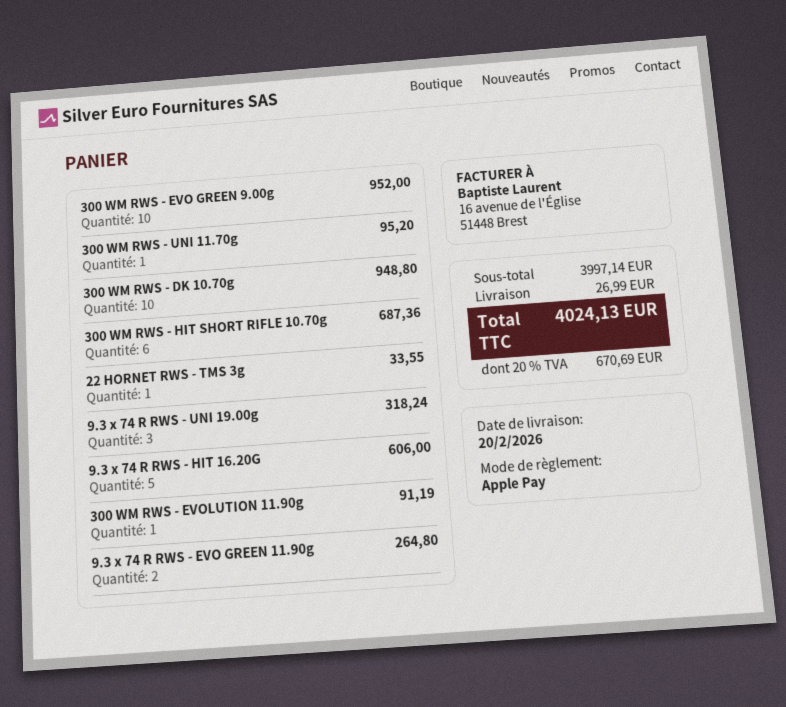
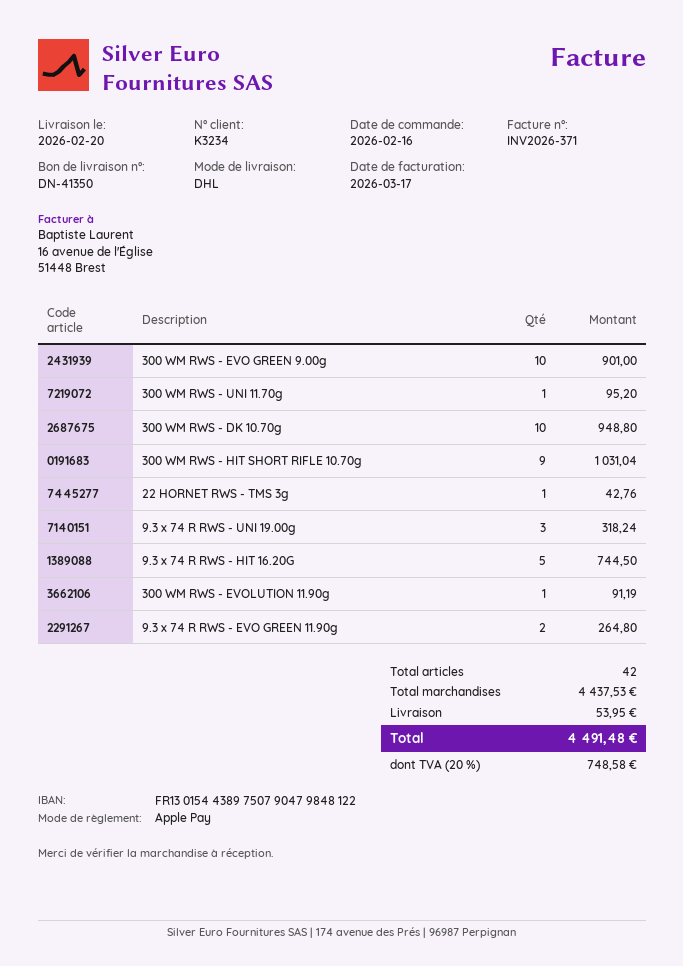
300 WM RWS - EVO GREEN 9.00g: 10 for 952.00 -> 10 for 901.00
300 WM RWS - HIT SHORT RIFLE 10.70g: 6 for 687.36 -> 9 for 1031.04
22 HORNET RWS - TMS 3g: 1 for 33.55 -> 1 for 42.76
9.3 x 74 R RWS - HIT 16.20G: 5 for 606.00 -> 5 for 744.50
subtotal: 3997.14 -> 4437.53
shipping: 26.99 -> 53.95
tax: 20% = 670.69 -> 20% = 748.58
total: 4024.13 -> 4491.48

